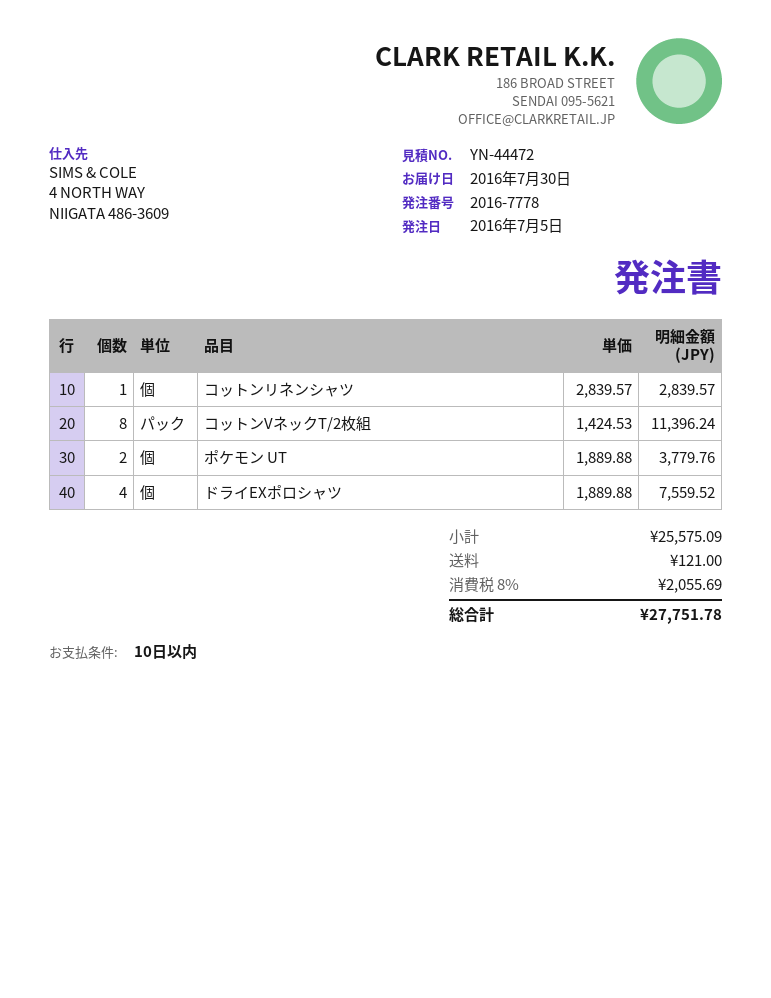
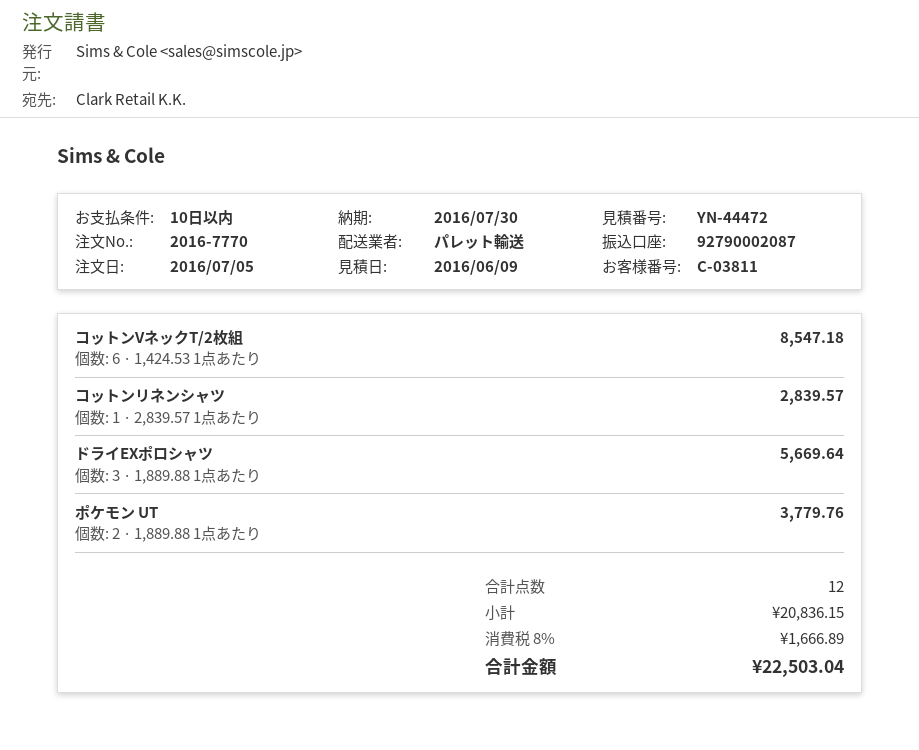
order number: 2016-7778 -> 2016-7770
コットンVネックT/2枚組: 8 x 1424.53 = 11396.24 -> 6 x 1424.53 = 8547.18
ドライEXポロシャツ: 4 x 1889.88 = 7559.52 -> 3 x 1889.88 = 5669.64
subtotal: 25575.09 -> 20836.15
shipping: 121.00 -> none
tax: 8% = 2055.69 -> 8% = 1666.89
total: 27751.78 -> 22503.04

